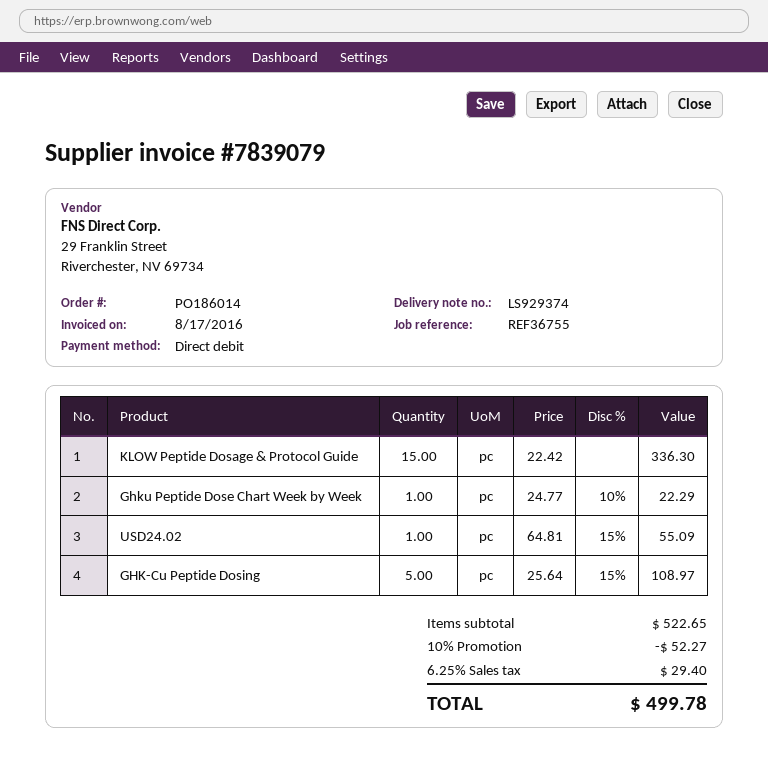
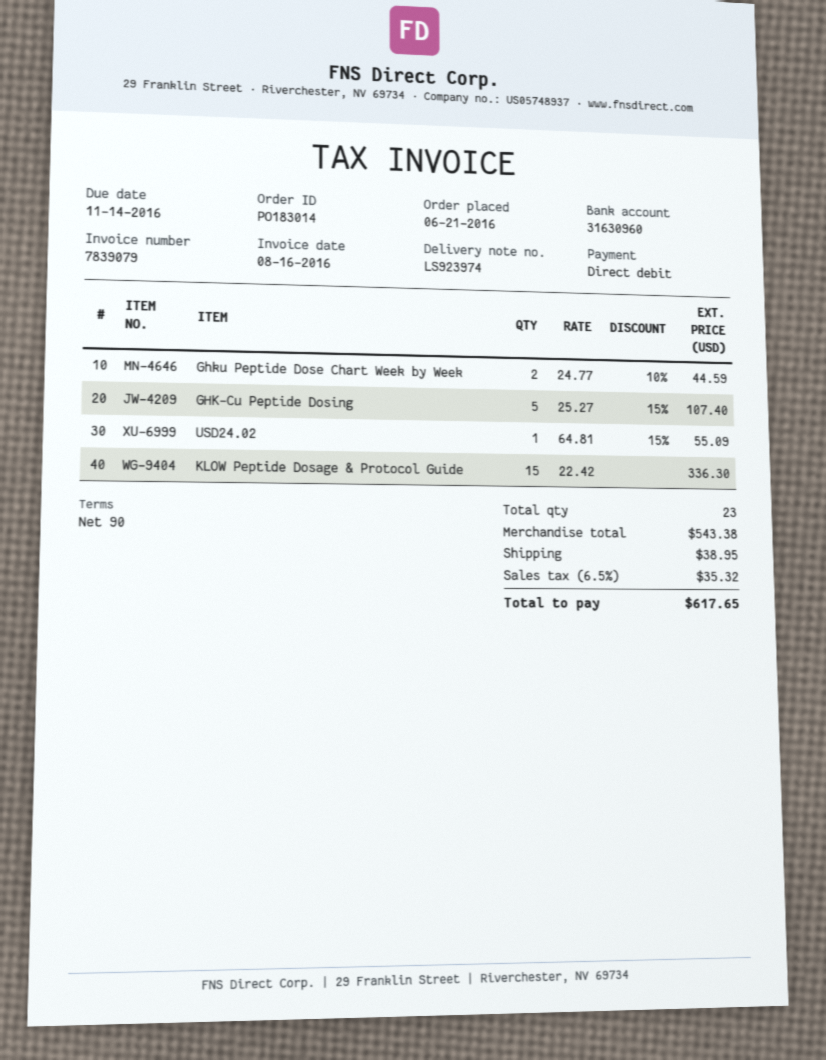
order number: PO186014 -> PO183014
delivery note number: LS929374 -> LS923974
invoice date: 2016-08-17 -> 2016-08-16
Ghku Peptide Dose Chart Week by Week: 1 x 24.77 - 10% = 22.29 -> 2 x 24.77 - 10% = 44.59
GHK-Cu Peptide Dosing: 5 x 25.64 - 15% = 108.97 -> 5 x 25.27 - 15% = 107.40
subtotal: 522.65 -> 543.38
discount: 10% = 52.27 -> none
shipping: none -> 38.95
tax: 6.25% = 29.40 -> 6.5% = 35.32
total: 499.78 -> 617.65

